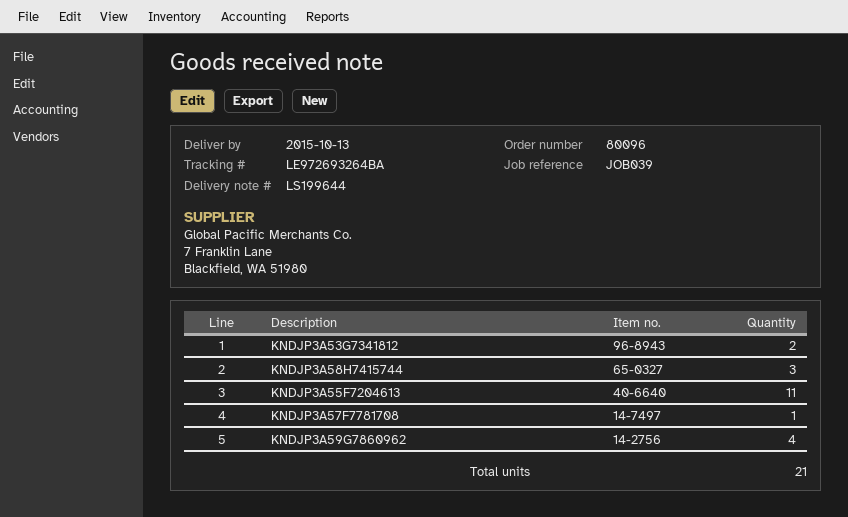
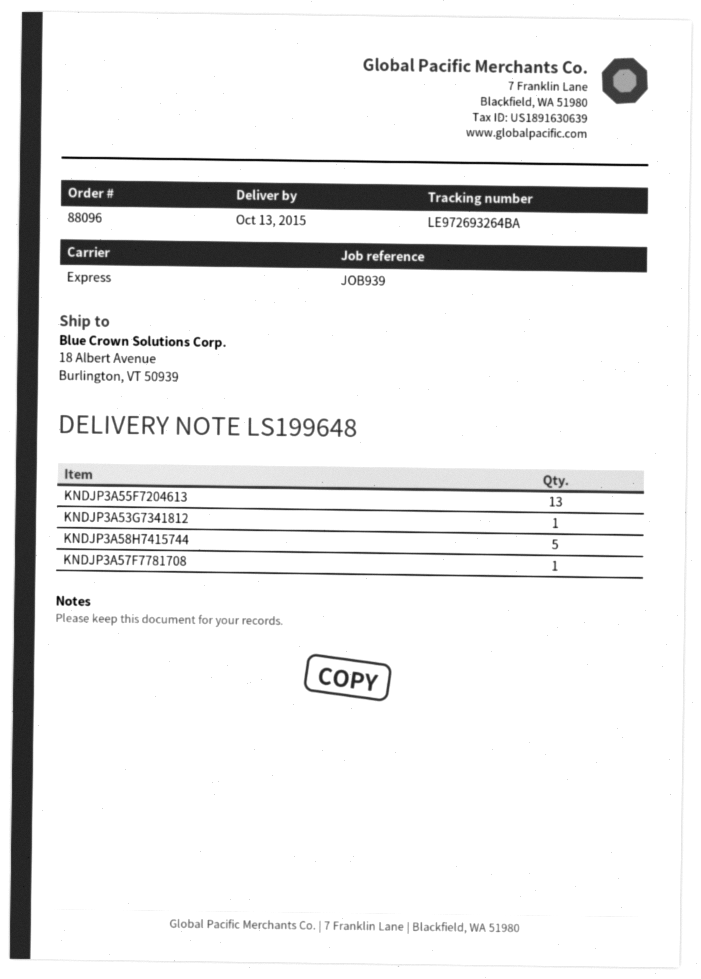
order number: 80096 -> 88096
delivery note number: LS199644 -> LS199648
reference: JOB039 -> JOB939
KNDJP3A53G7341812: 2 -> 1
KNDJP3A58H7415744: 3 -> 5
KNDJP3A55F7204613: 11 -> 13
KNDJP3A59G7860962: 4 -> none

